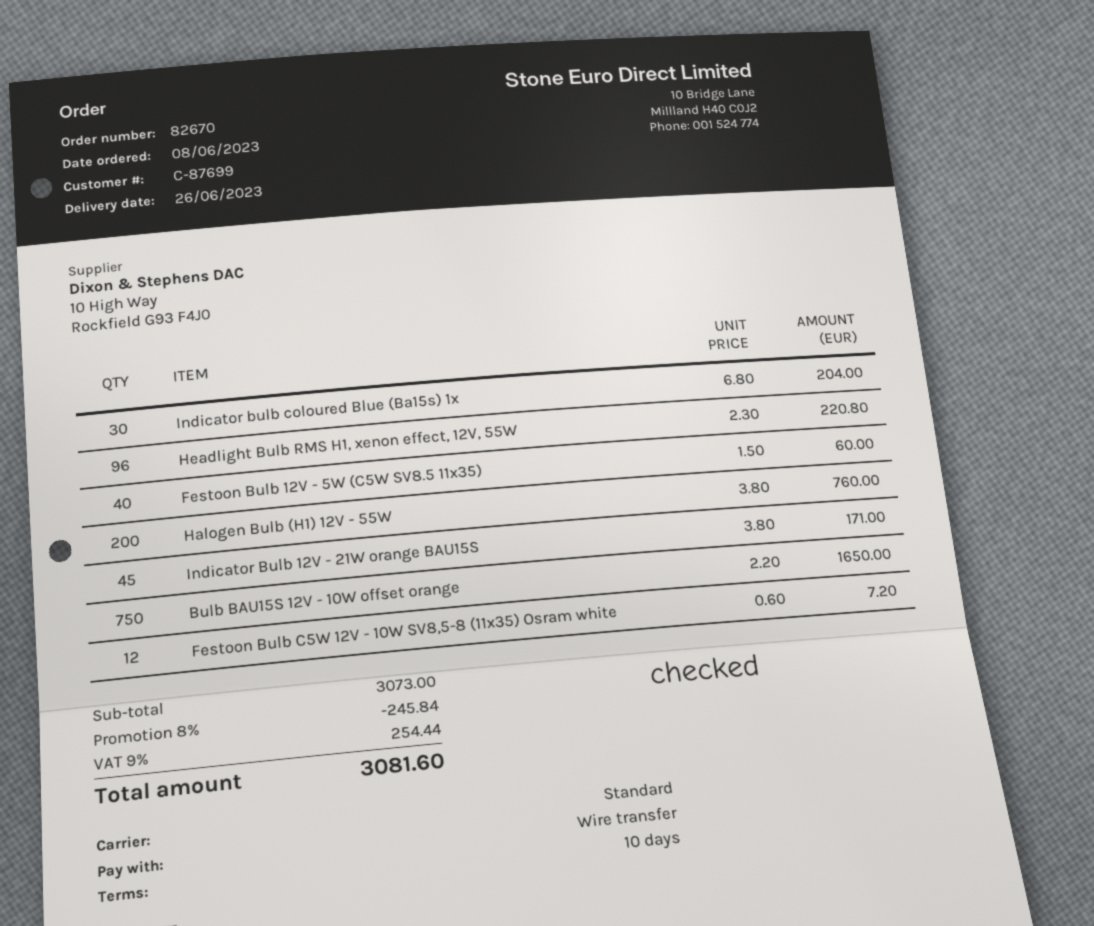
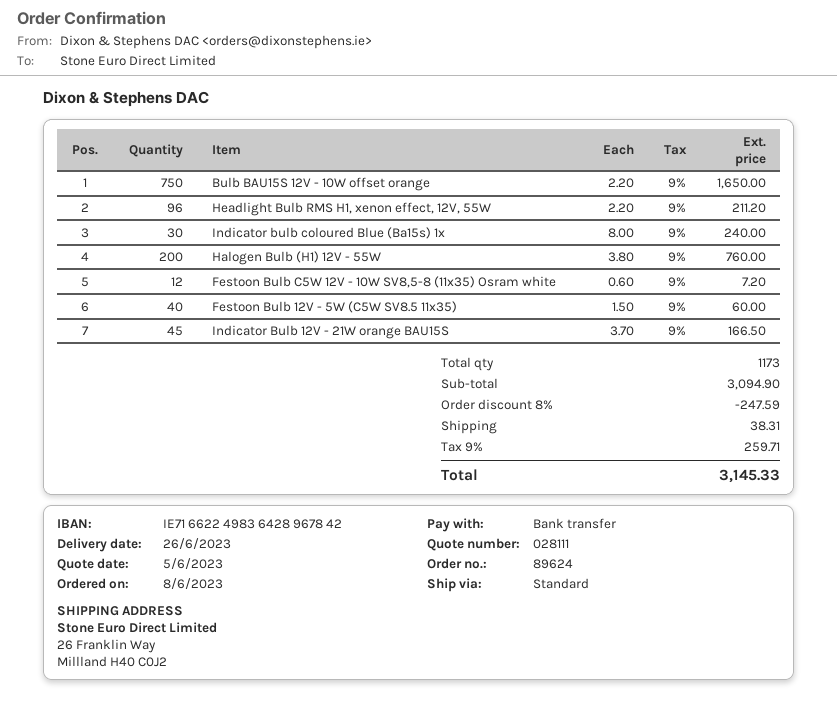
order number: 82670 -> 89624
Indicator bulb coloured Blue (Ba15s) 1x: 30 x 6.80 = 204.00 -> 30 x 8.00 = 240.00
Headlight Bulb RMS H1, xenon effect, 12V, 55W: 96 x 2.30 = 220.80 -> 96 x 2.20 = 211.20
Indicator Bulb 12V - 21W orange BAU15S: 45 x 3.80 = 171.00 -> 45 x 3.70 = 166.50
subtotal: 3073.00 -> 3094.90
discount: 8% = 245.84 -> 8% = 247.59
shipping: none -> 38.31
tax: 9% = 254.44 -> 9% = 259.71
total: 3081.60 -> 3145.33

